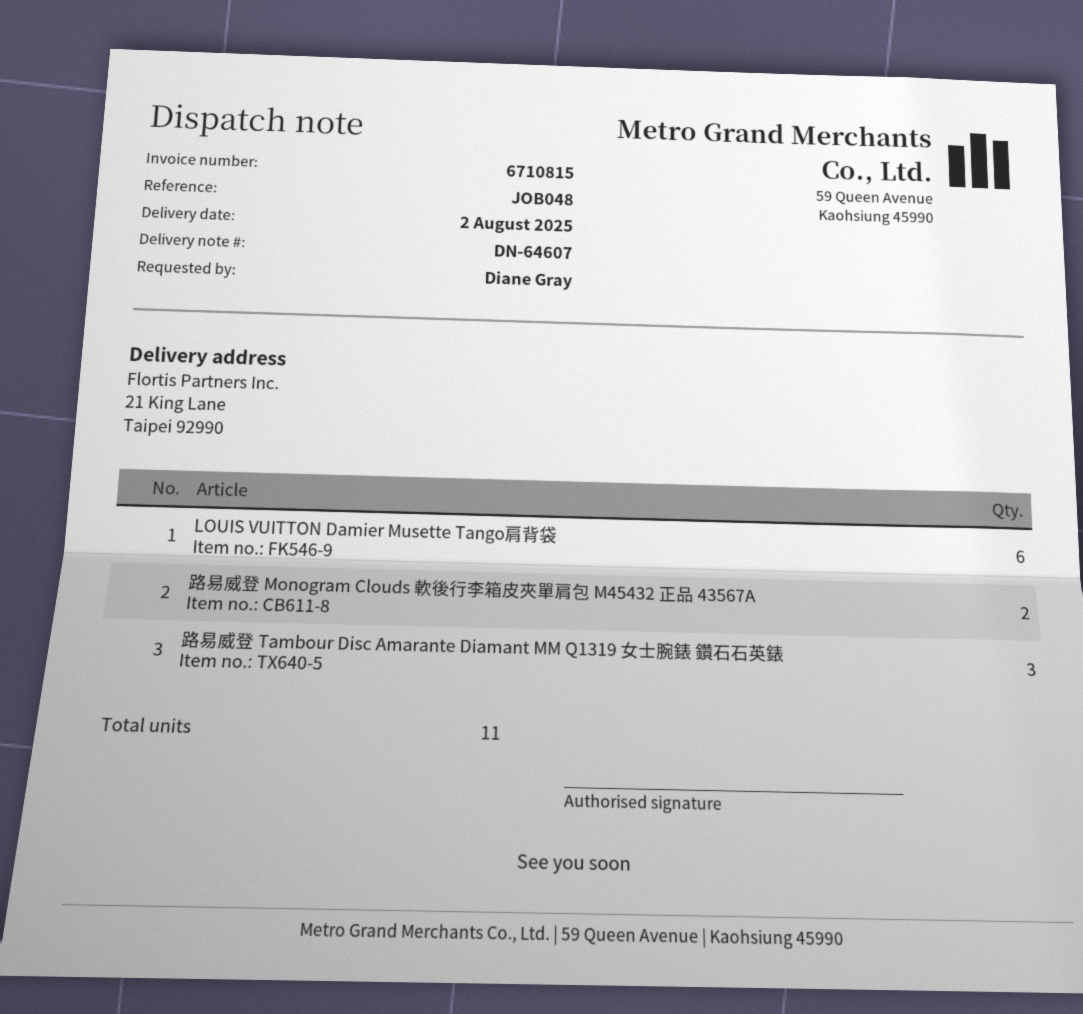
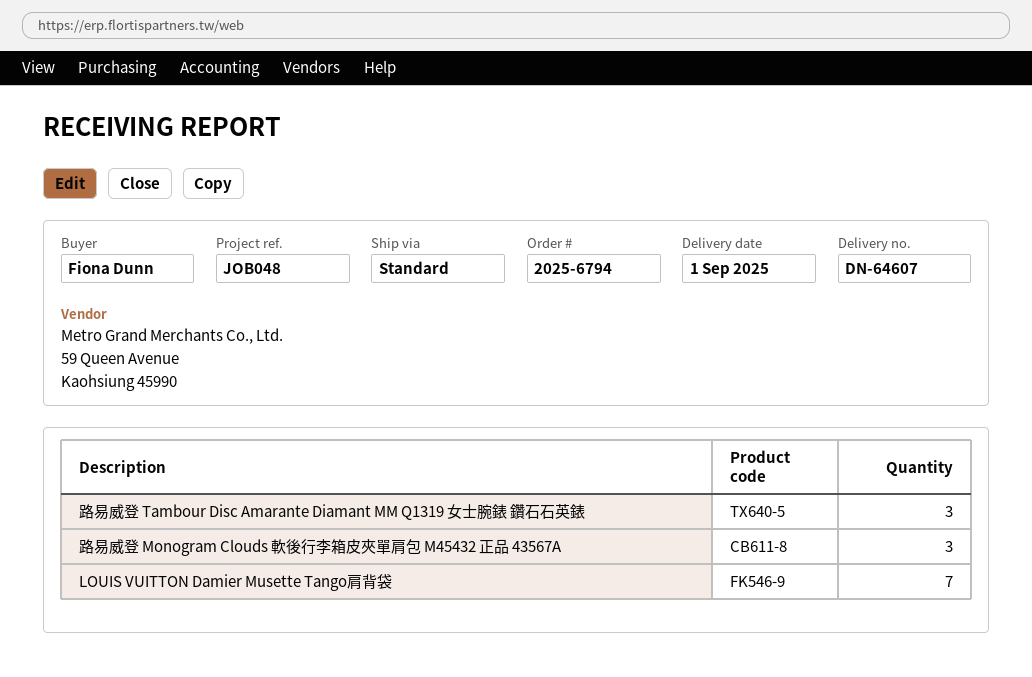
delivery date: 2025-08-02 -> 2025-09-01
ordered by: Diane Gray -> Fiona Dunn
LOUIS VUITTON Damier Musette Tango肩背袋: 6 -> 7
路易威登 Monogram Clouds 軟後行李箱皮夾單肩包 M45432 正品 43567A: 2 -> 3

